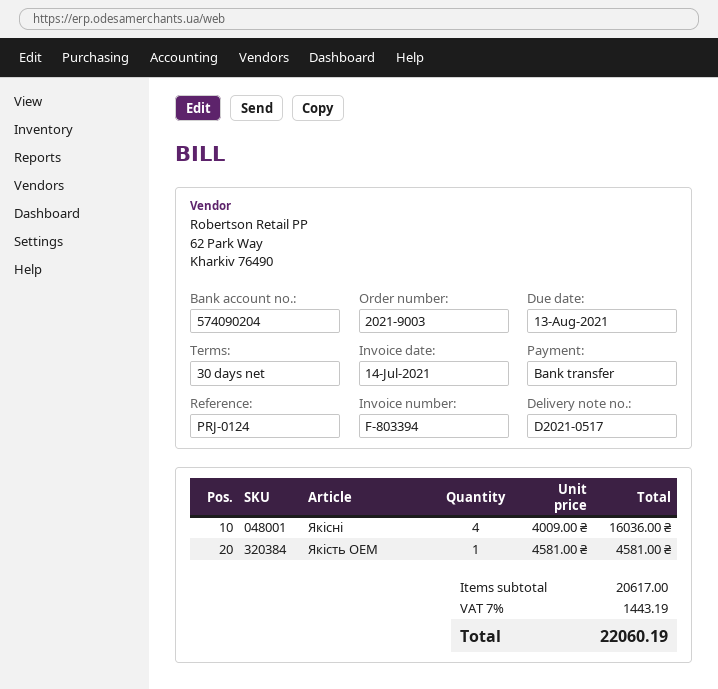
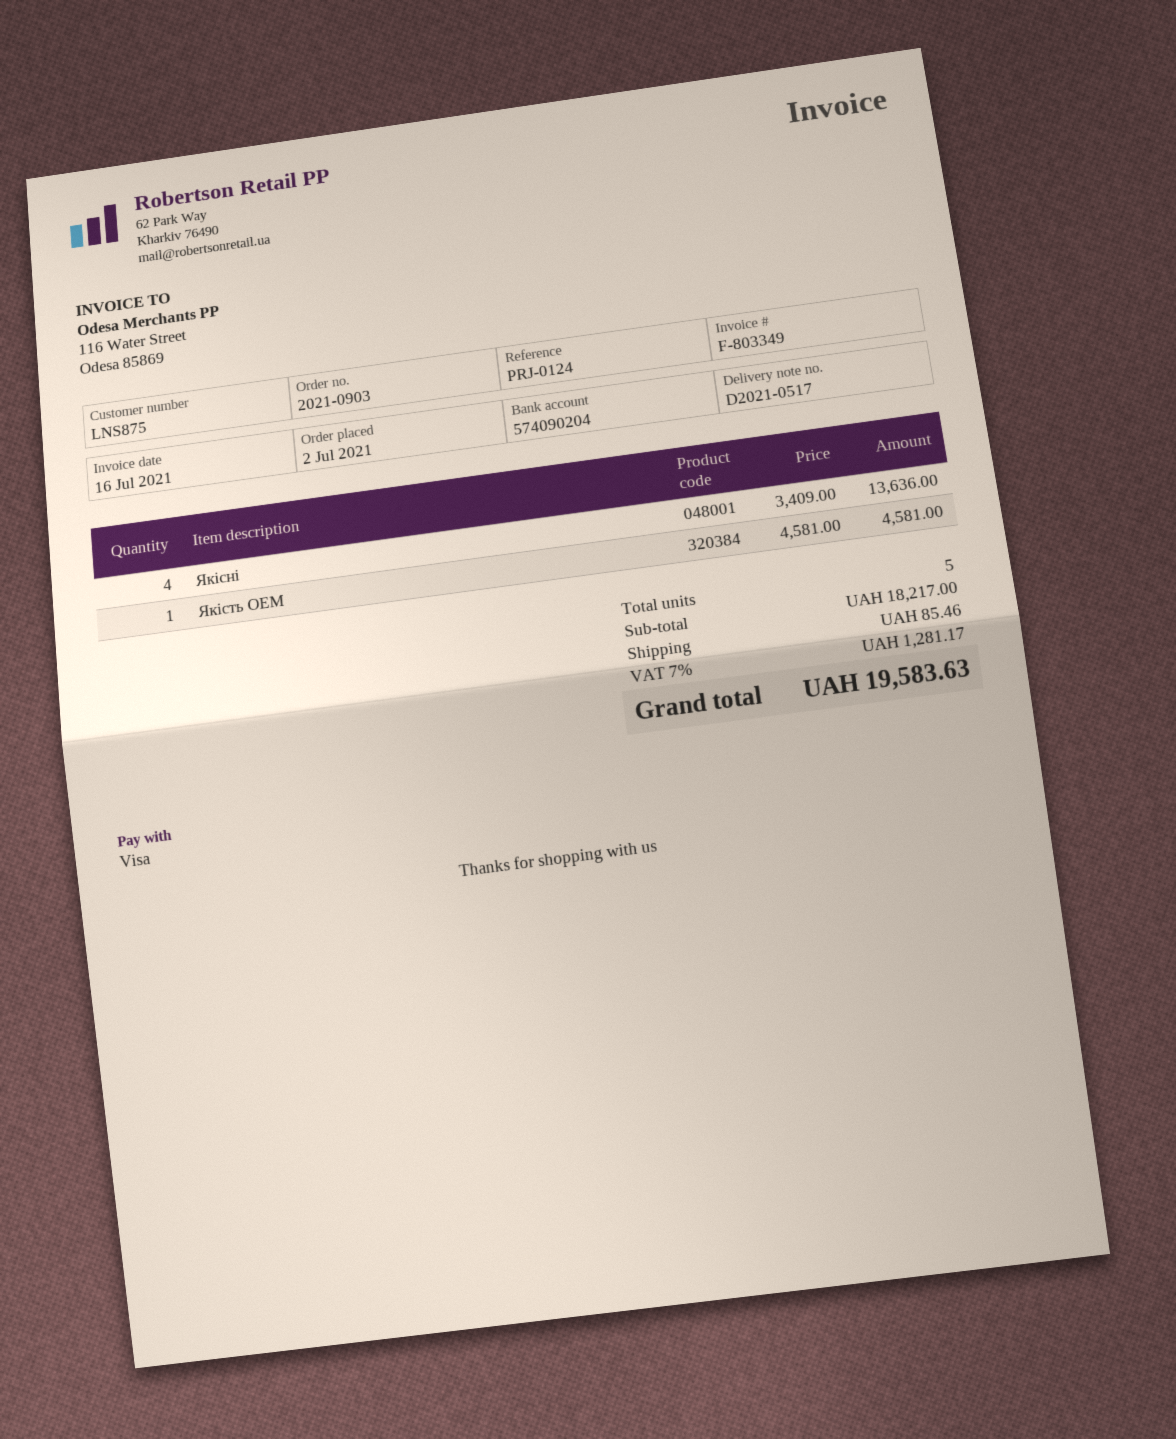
order number: 2021-9003 -> 2021-0903
invoice number: F-803394 -> F-803349
invoice date: 2021-07-14 -> 2021-07-16
payment method: bank transfer -> Visa
Якісні: 4 x 4009.00 = 16036.00 -> 4 x 3409.00 = 13636.00
subtotal: 20617.00 -> 18217.00
shipping: none -> 85.46
tax: 7% = 1443.19 -> 7% = 1281.17
total: 22060.19 -> 19583.63

